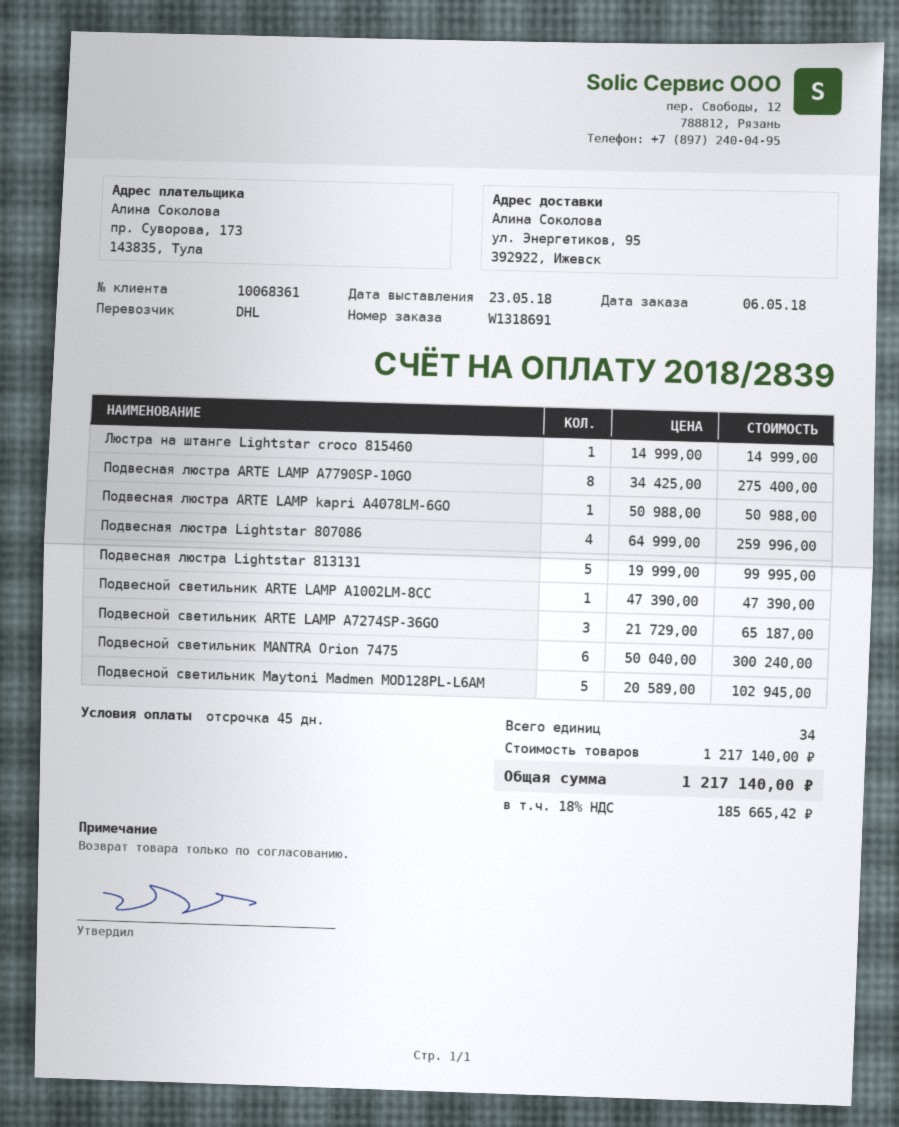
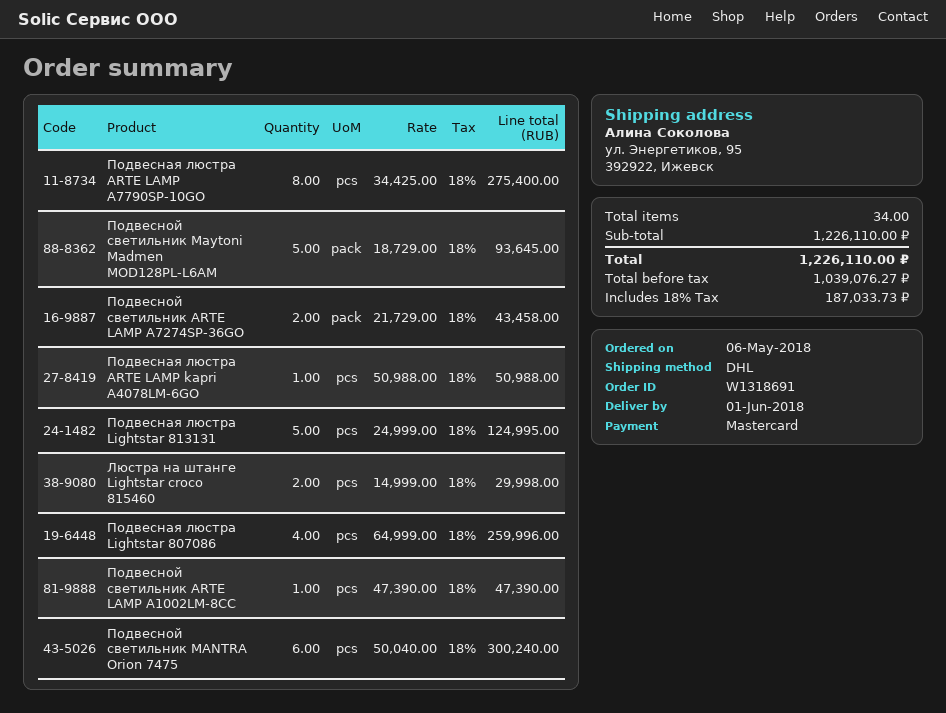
Люстра на штанге Lightstar croco 815460: 1 x 14999.00 = 14999.00 -> 2 x 14999.00 = 29998.00
Подвесная люстра Lightstar 813131: 5 x 19999.00 = 99995.00 -> 5 x 24999.00 = 124995.00
Подвесной светильник ARTE LAMP A7274SP-36GO: 3 x 21729.00 = 65187.00 -> 2 x 21729.00 = 43458.00
Подвесной светильник Maytoni Madmen MOD128PL-L6AM: 5 x 20589.00 = 102945.00 -> 5 x 18729.00 = 93645.00
subtotal: 1217140.00 -> 1226110.00
tax: 18% = 185665.42 -> 18% = 187033.73
total: 1217140.00 -> 1226110.00

